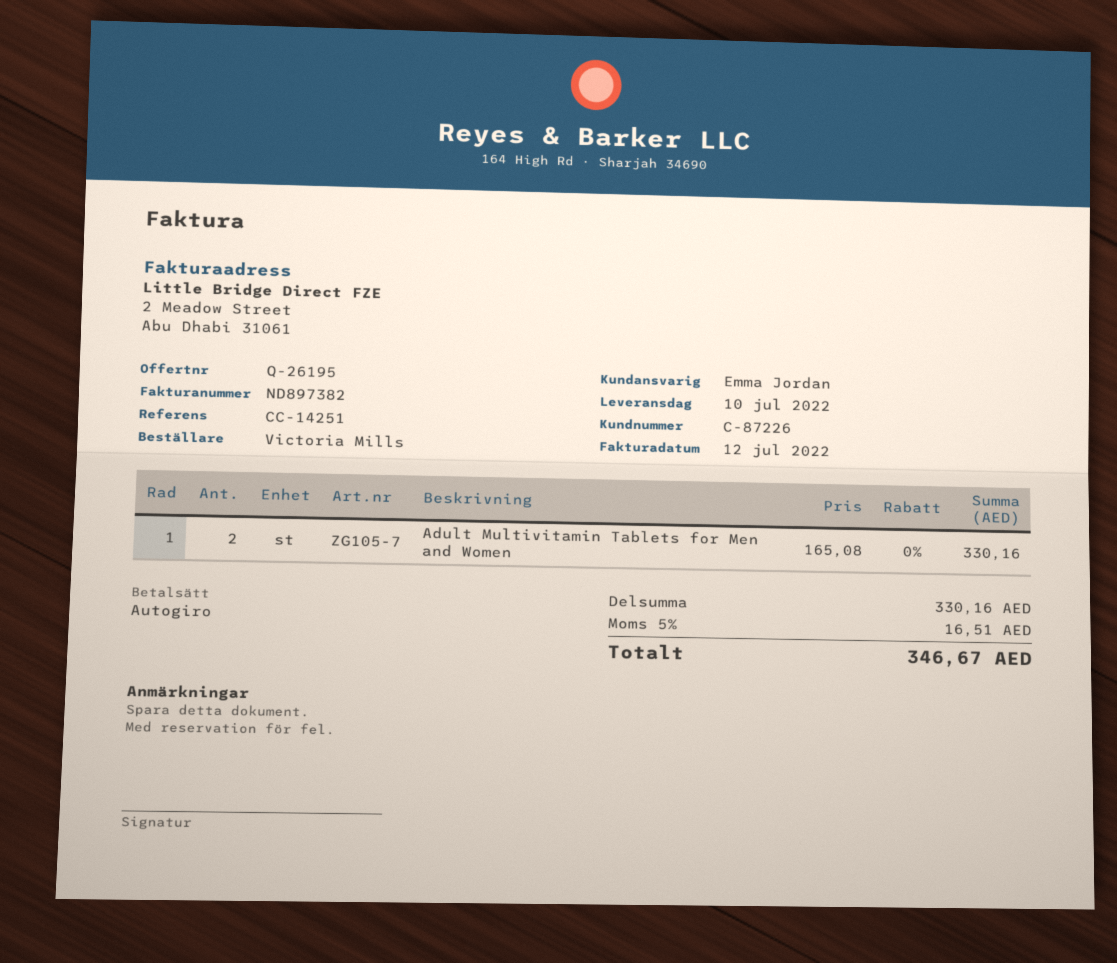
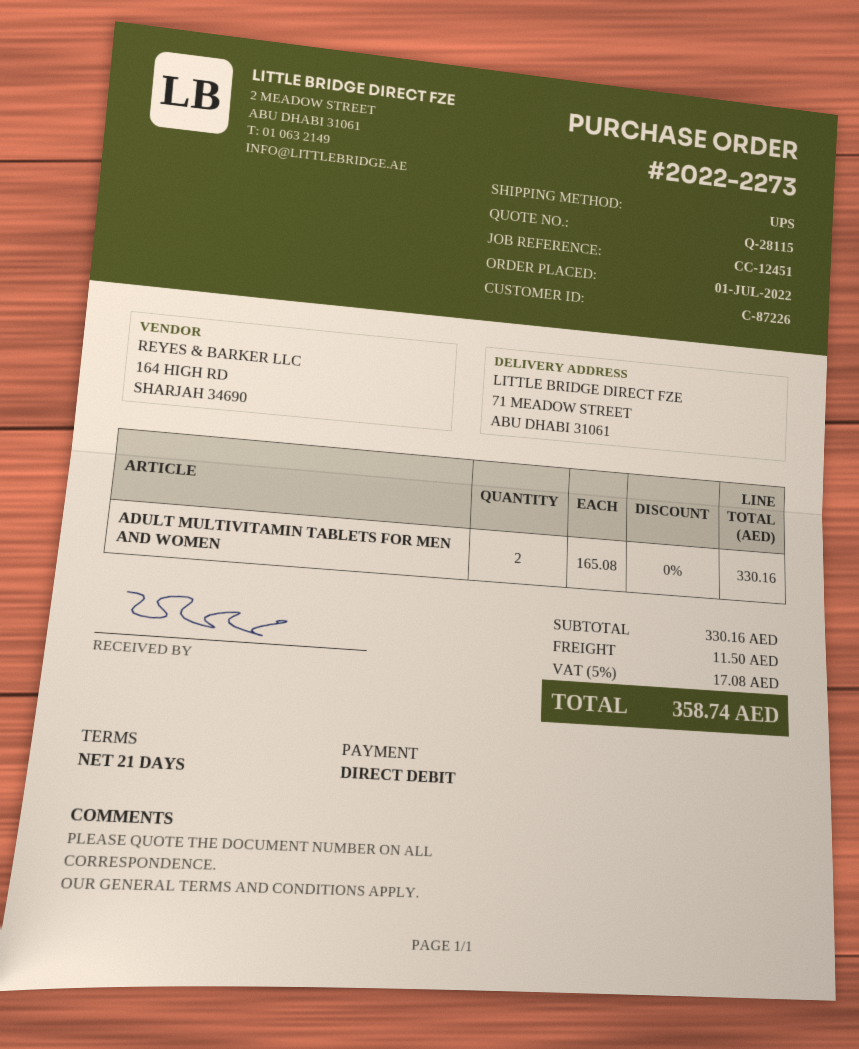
quote number: Q-26195 -> Q-28115
reference: CC-14251 -> CC-12451
shipping: none -> 11.50
tax: 5% = 16.51 -> 5% = 17.08
total: 346.67 -> 358.74

